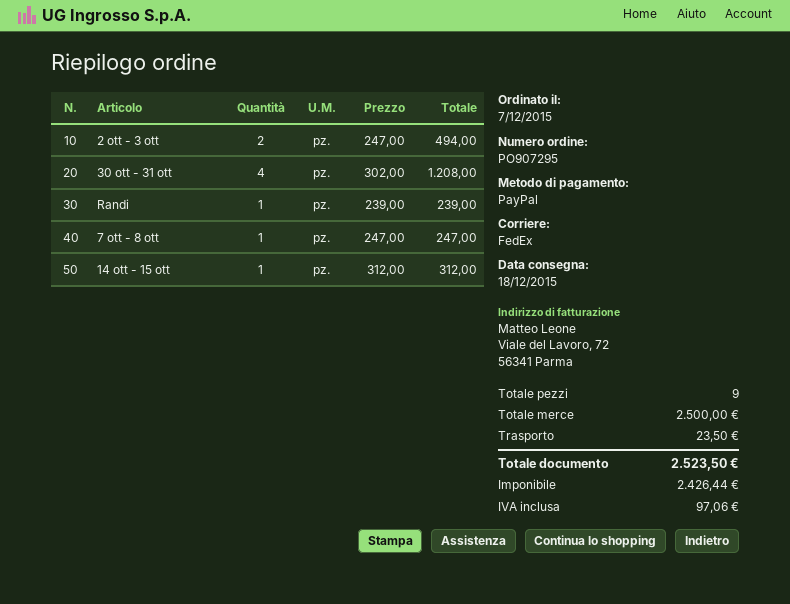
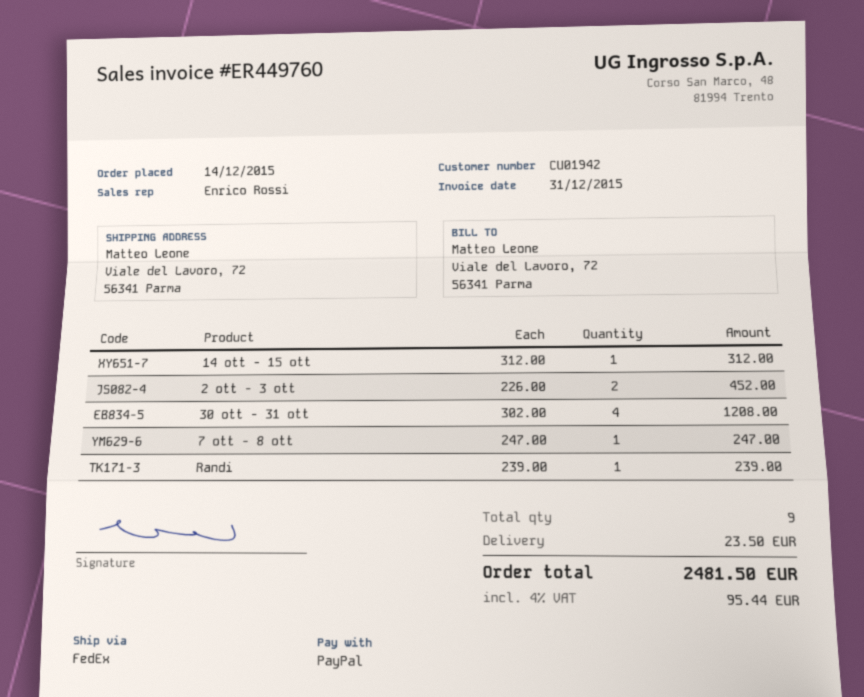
order date: 2015-12-07 -> 2015-12-14
2 ott - 3 ott: 2 x 247.00 = 494.00 -> 2 x 226.00 = 452.00
tax: 97.06 -> 95.44
total: 2523.50 -> 2481.50

